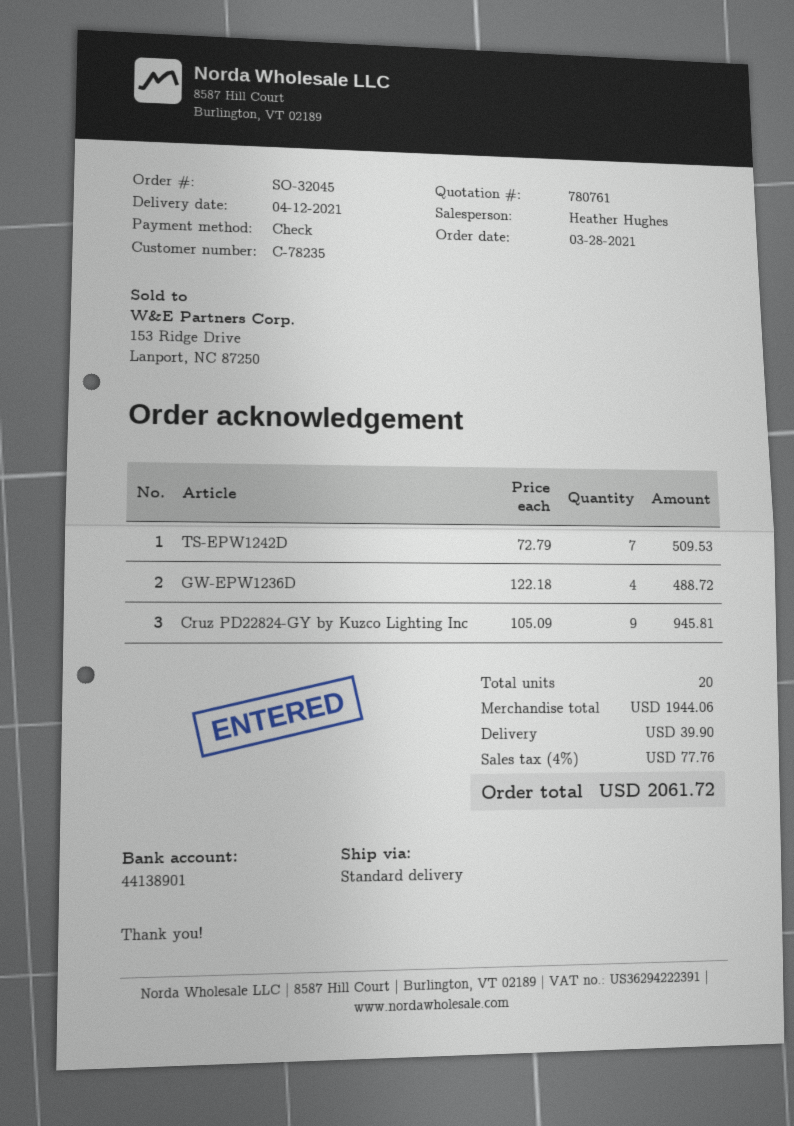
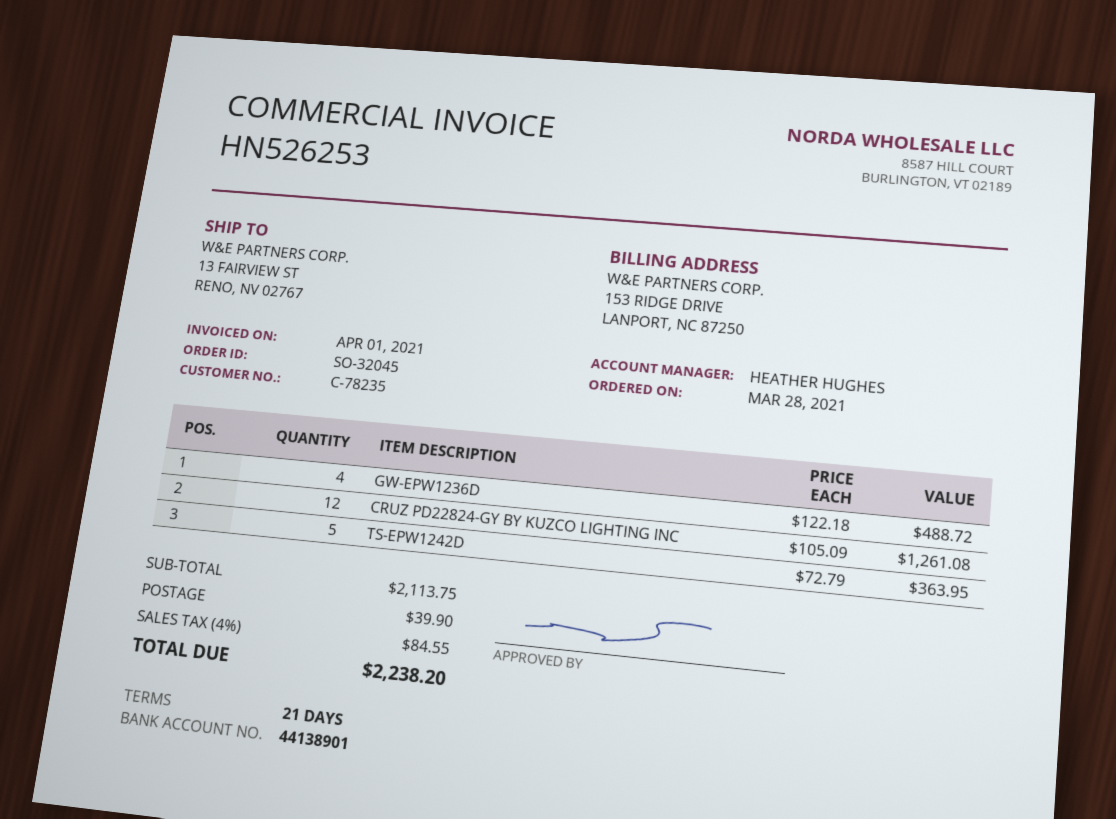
TS-EPW1242D: 7 x 72.79 = 509.53 -> 5 x 72.79 = 363.95
Cruz PD22824-GY by Kuzco Lighting Inc: 9 x 105.09 = 945.81 -> 12 x 105.09 = 1261.08
subtotal: 1944.06 -> 2113.75
tax: 4% = 77.76 -> 4% = 84.55
total: 2061.72 -> 2238.20

